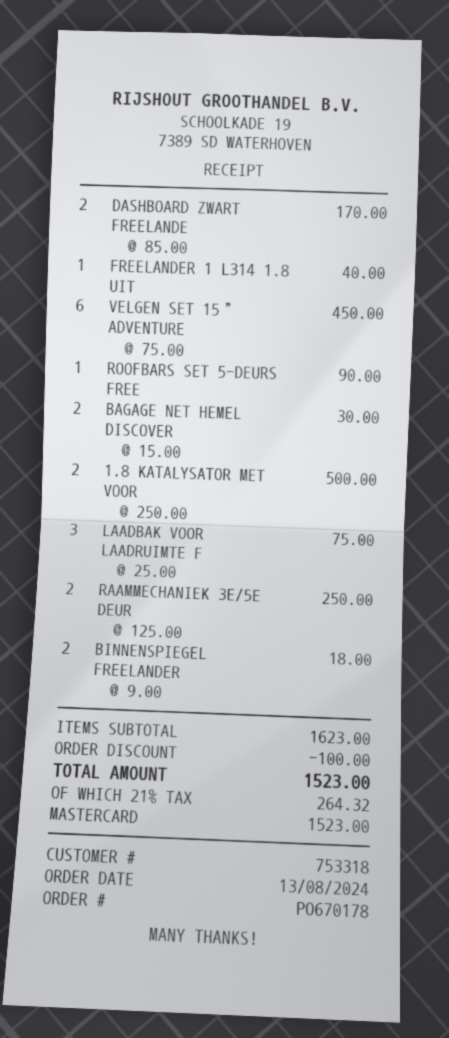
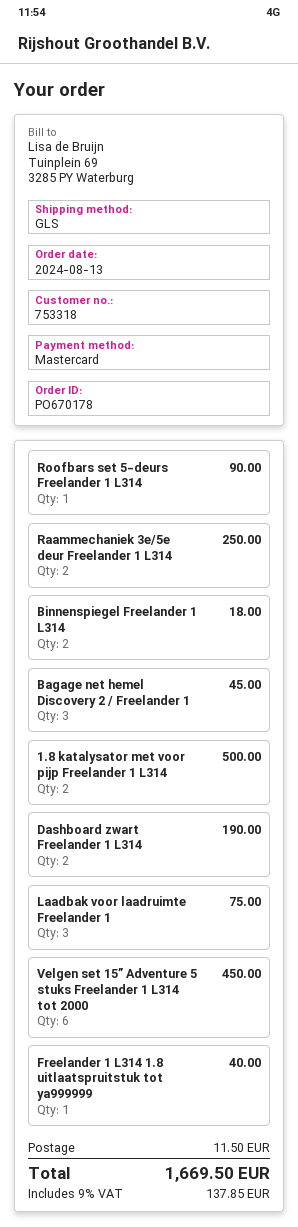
DASHBOARD ZWART FREELANDE: 2 for 170.00 -> 2 for 190.00
BAGAGE NET HEMEL DISCOVER: 2 for 30.00 -> 3 for 45.00
discount: 100.00 -> none
shipping: none -> 11.50
tax: 21% = 264.32 -> 9% = 137.85
total: 1523.00 -> 1669.50

